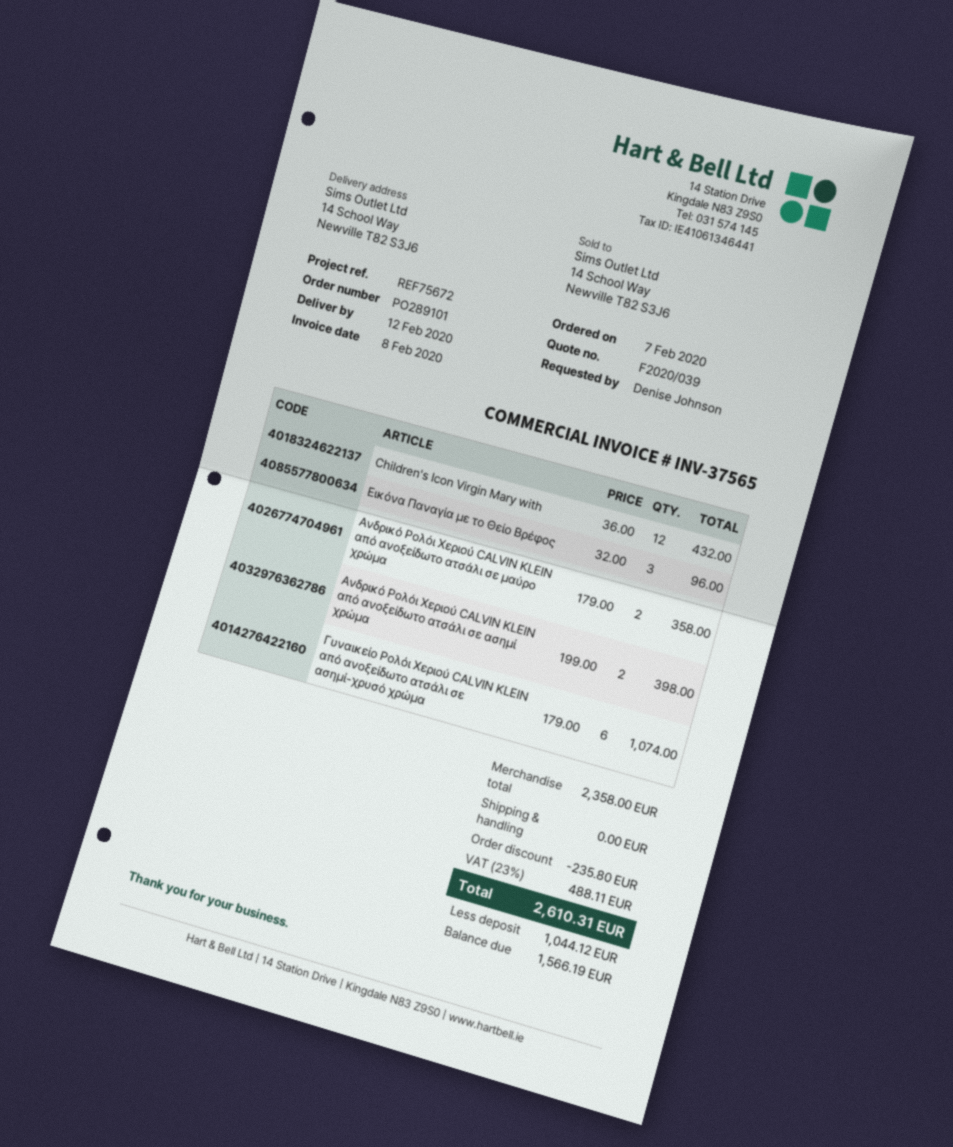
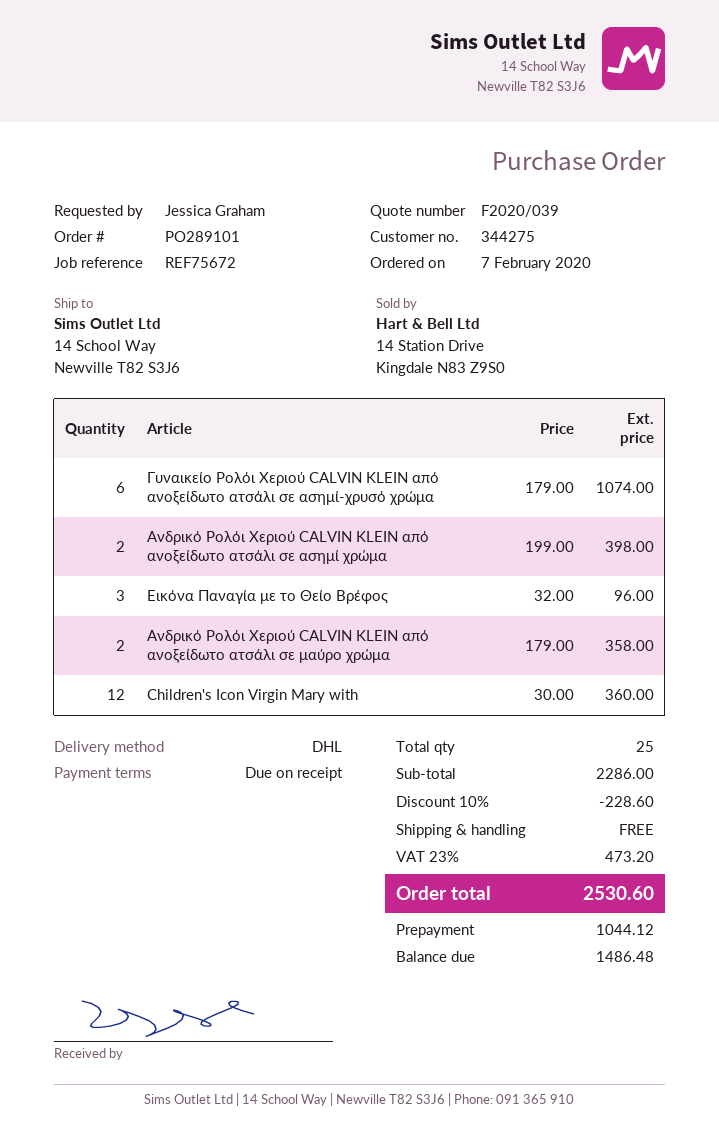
ordered by: Denise Johnson -> Jessica Graham
Children's Icon Virgin Mary with: 12 x 36.00 = 432.00 -> 12 x 30.00 = 360.00
subtotal: 2358.00 -> 2286.00
discount: 235.80 -> 228.60
tax: 23% = 488.11 -> 23% = 473.20
total: 2610.31 -> 2530.60
balance: 1566.19 -> 1486.48

